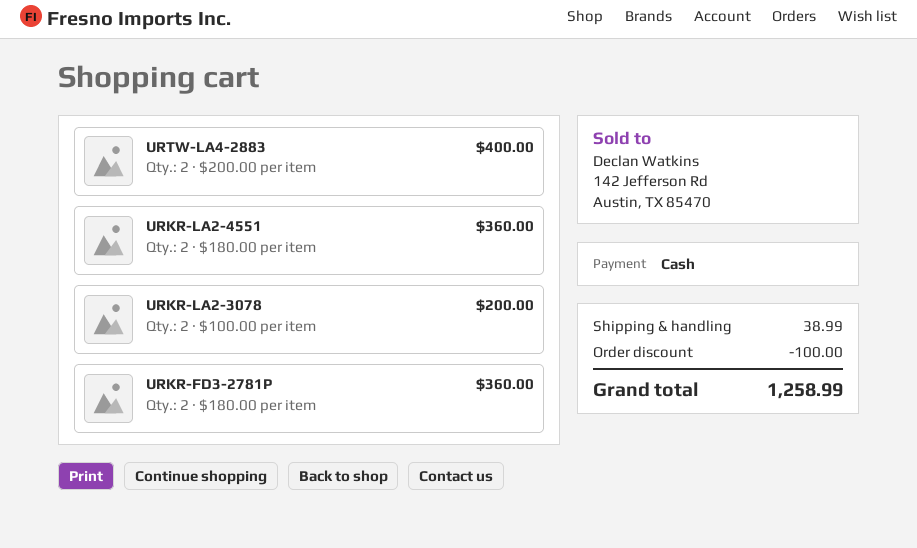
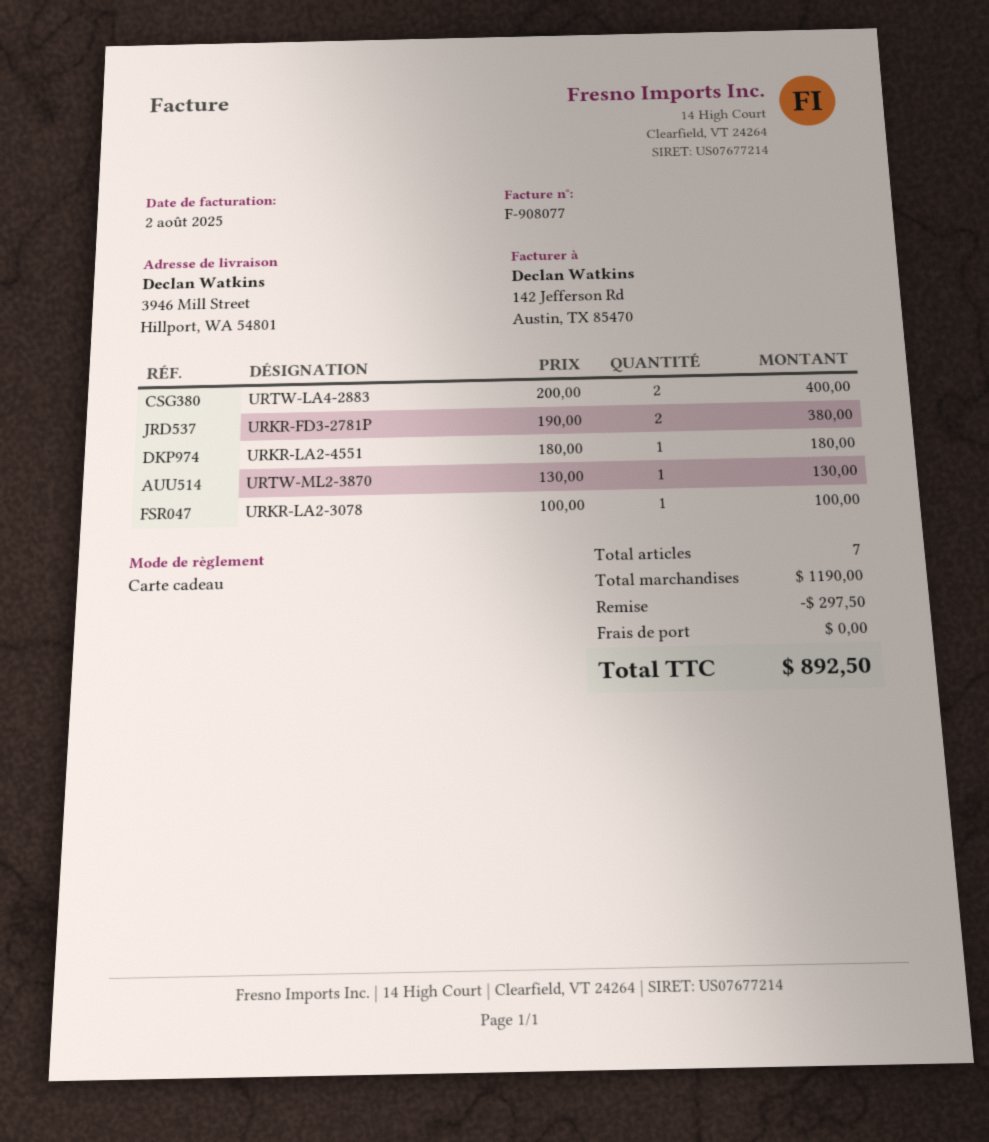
payment method: cash -> gift card
URKR-LA2-4551: 2 x 180.00 = 360.00 -> 1 x 180.00 = 180.00
URKR-LA2-3078: 2 x 100.00 = 200.00 -> 1 x 100.00 = 100.00
URKR-FD3-2781P: 2 x 180.00 = 360.00 -> 2 x 190.00 = 380.00
URTW-ML2-3870: none -> 1 x 130.00 = 130.00
discount: 100.00 -> 297.50
shipping: 38.99 -> 0.00
total: 1258.99 -> 892.50

